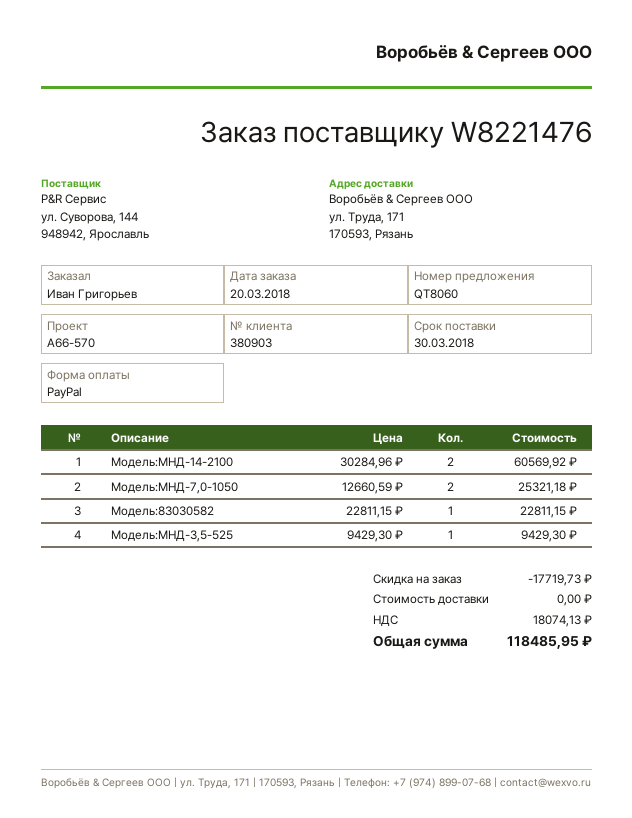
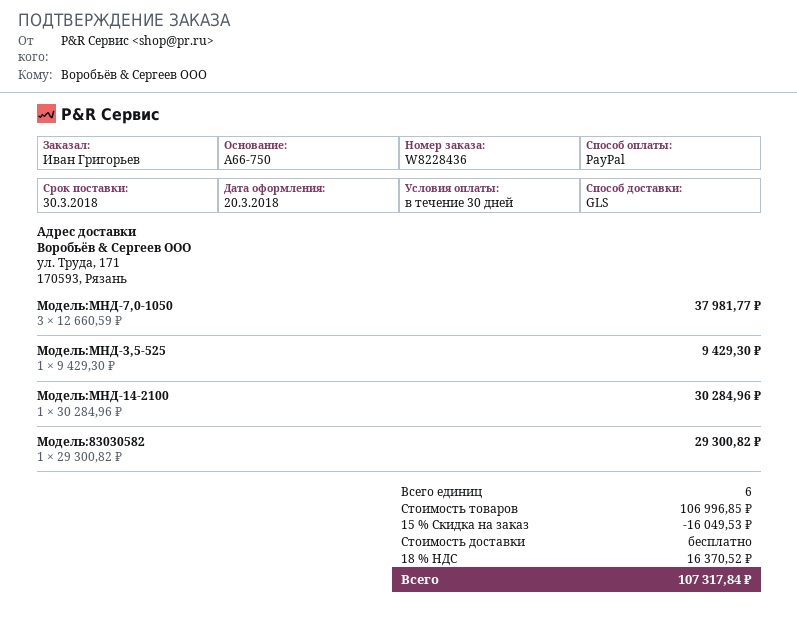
order number: W8221476 -> W8228436
reference: A66-570 -> A66-750
Модель:МНД-14-2100: 2 x 30284.96 = 60569.92 -> 1 x 30284.96 = 30284.96
Модель:МНД-7,0-1050: 2 x 12660.59 = 25321.18 -> 3 x 12660.59 = 37981.77
Модель:83030582: 1 x 22811.15 = 22811.15 -> 1 x 29300.82 = 29300.82
discount: 17719.73 -> 16049.53
tax: 18074.13 -> 16370.52
total: 118485.95 -> 107317.84

